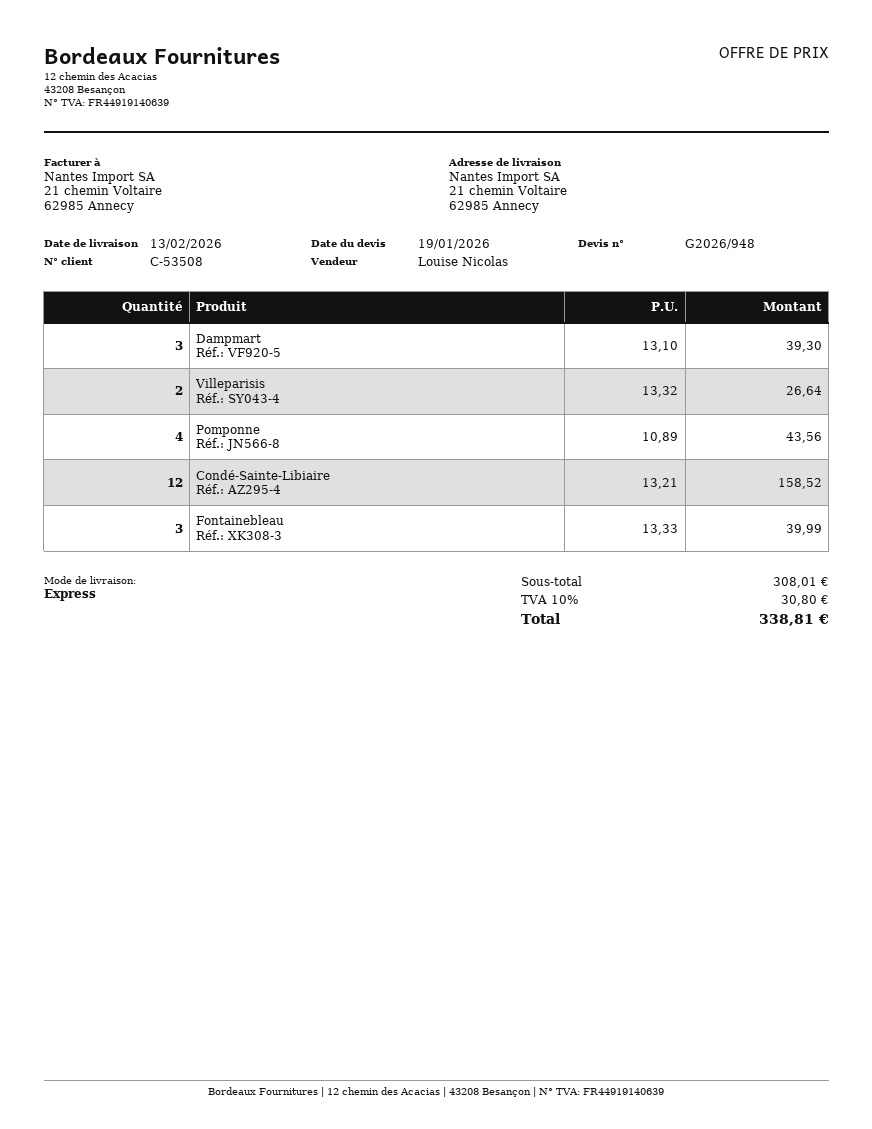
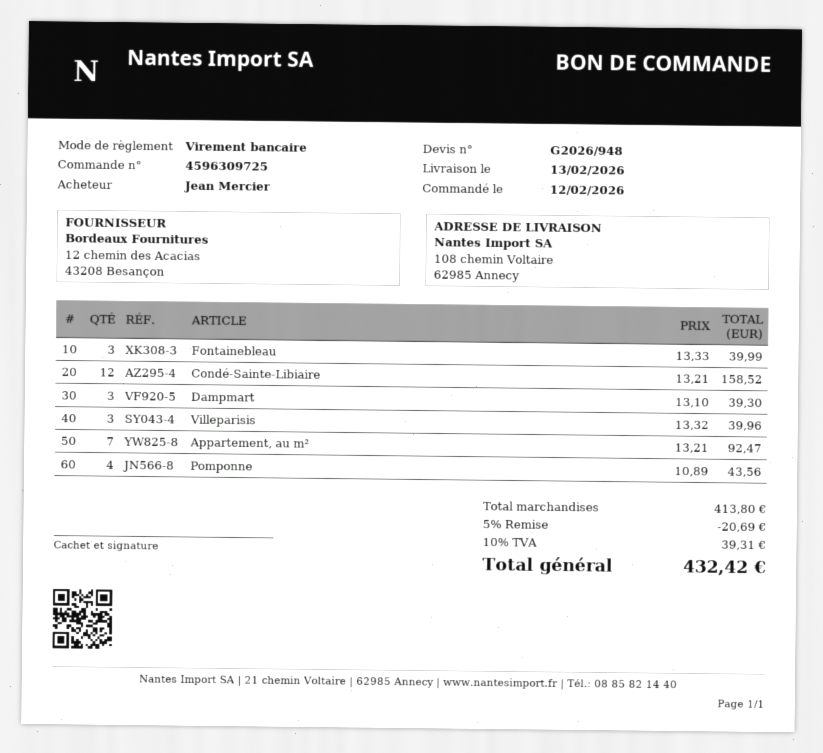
ship to: 21 chemin Voltaire, 62985 Annecy -> 108 chemin Voltaire, 62985 Annecy
Villeparisis: 2 x 13.32 = 26.64 -> 3 x 13.32 = 39.96
Appartement, au m²: none -> 7 x 13.21 = 92.47
subtotal: 308.01 -> 413.80
discount: none -> 5% = 20.69
tax: 10% = 30.80 -> 10% = 39.31
total: 338.81 -> 432.42

